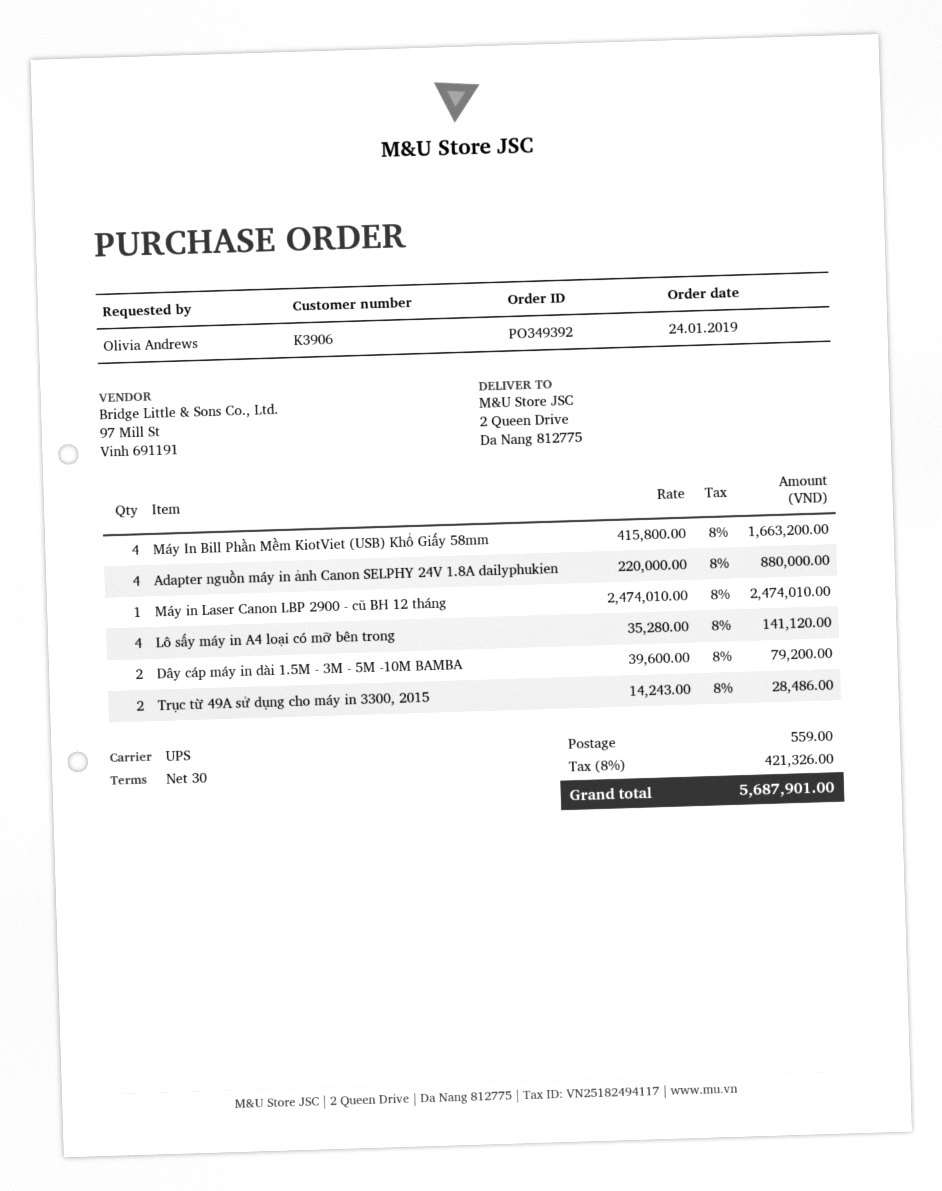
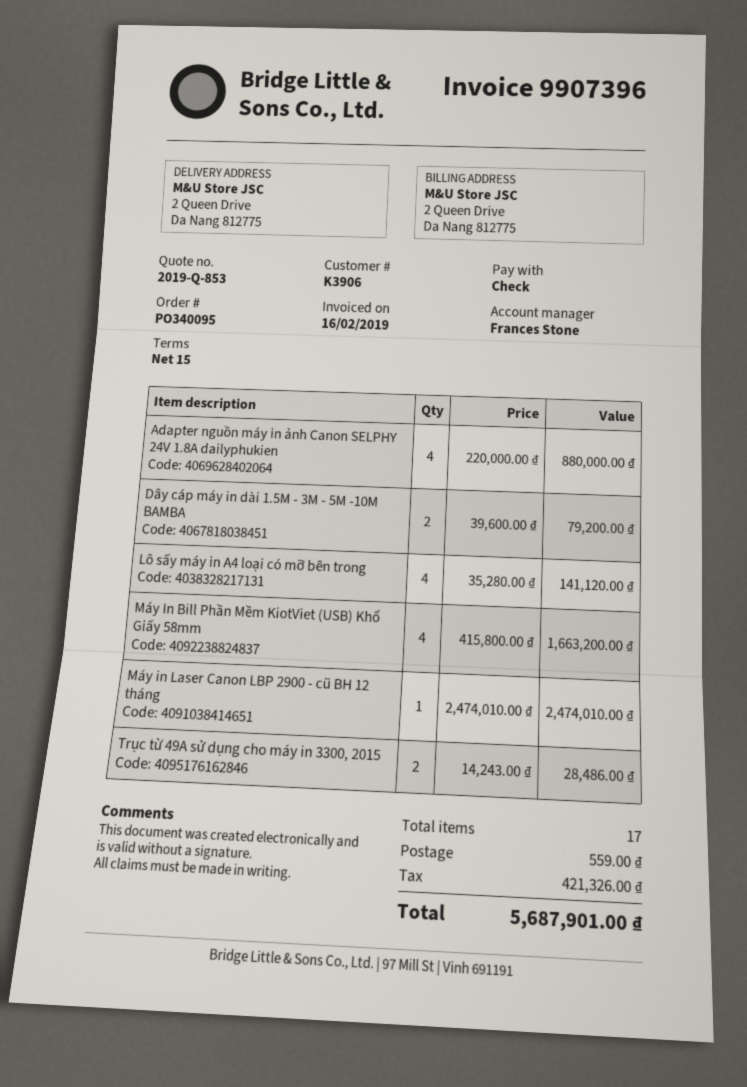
order number: PO349392 -> PO340095
payment terms: 30 days -> 15 days

